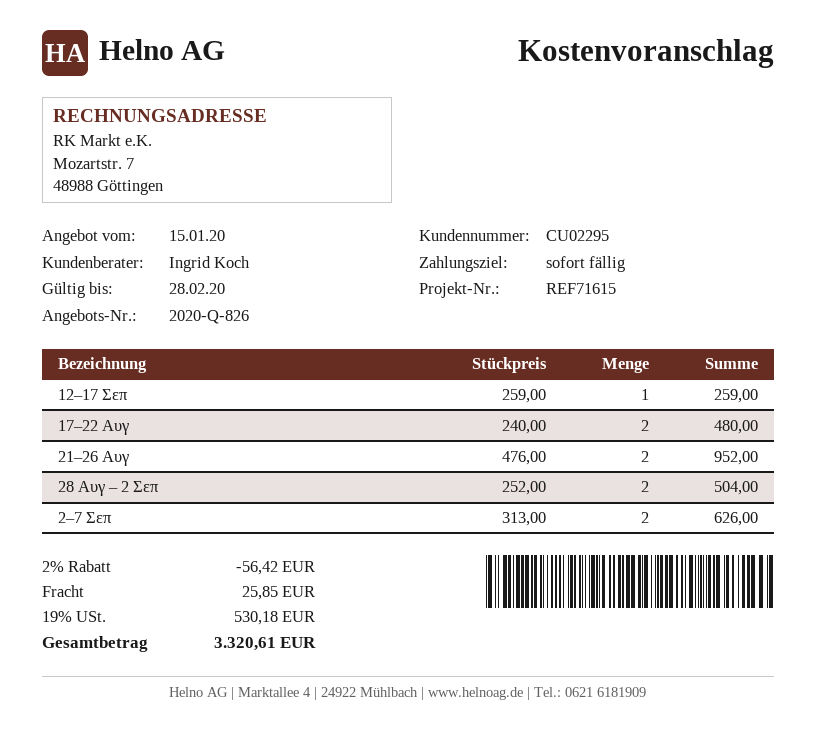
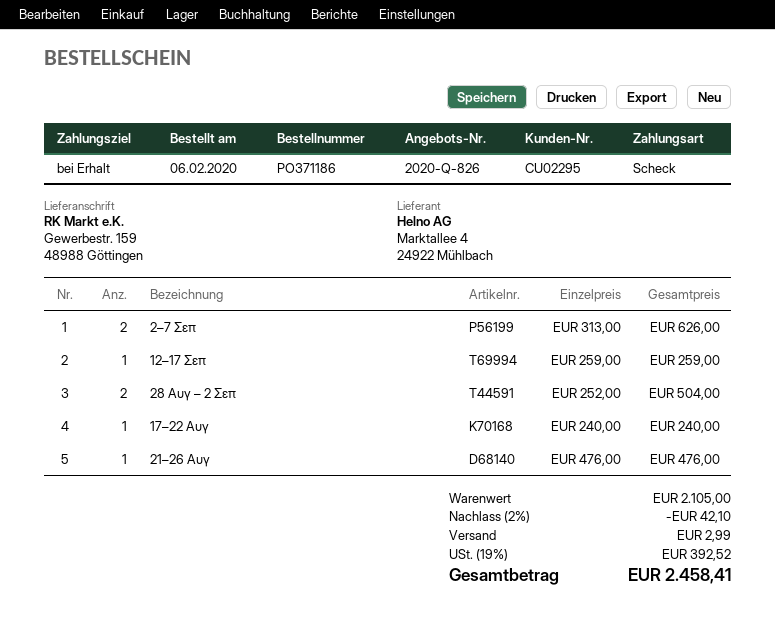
17–22 Αυγ: 2 x 240.00 = 480.00 -> 1 x 240.00 = 240.00
21–26 Αυγ: 2 x 476.00 = 952.00 -> 1 x 476.00 = 476.00
discount: 2% = 56.42 -> 2% = 42.10
shipping: 25.85 -> 2.99
tax: 19% = 530.18 -> 19% = 392.52
total: 3320.61 -> 2458.41

